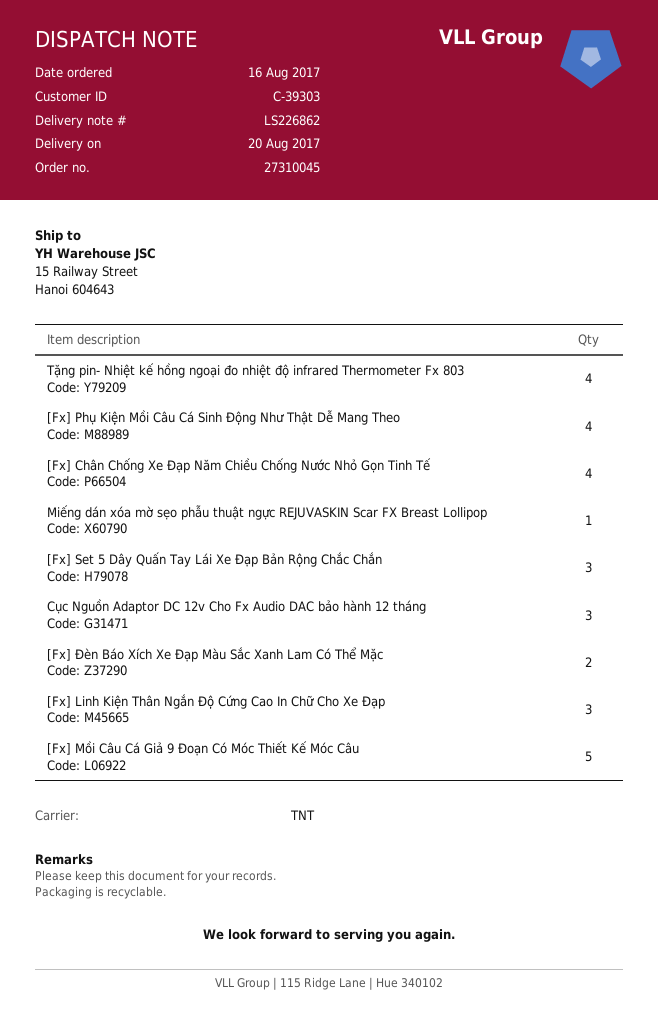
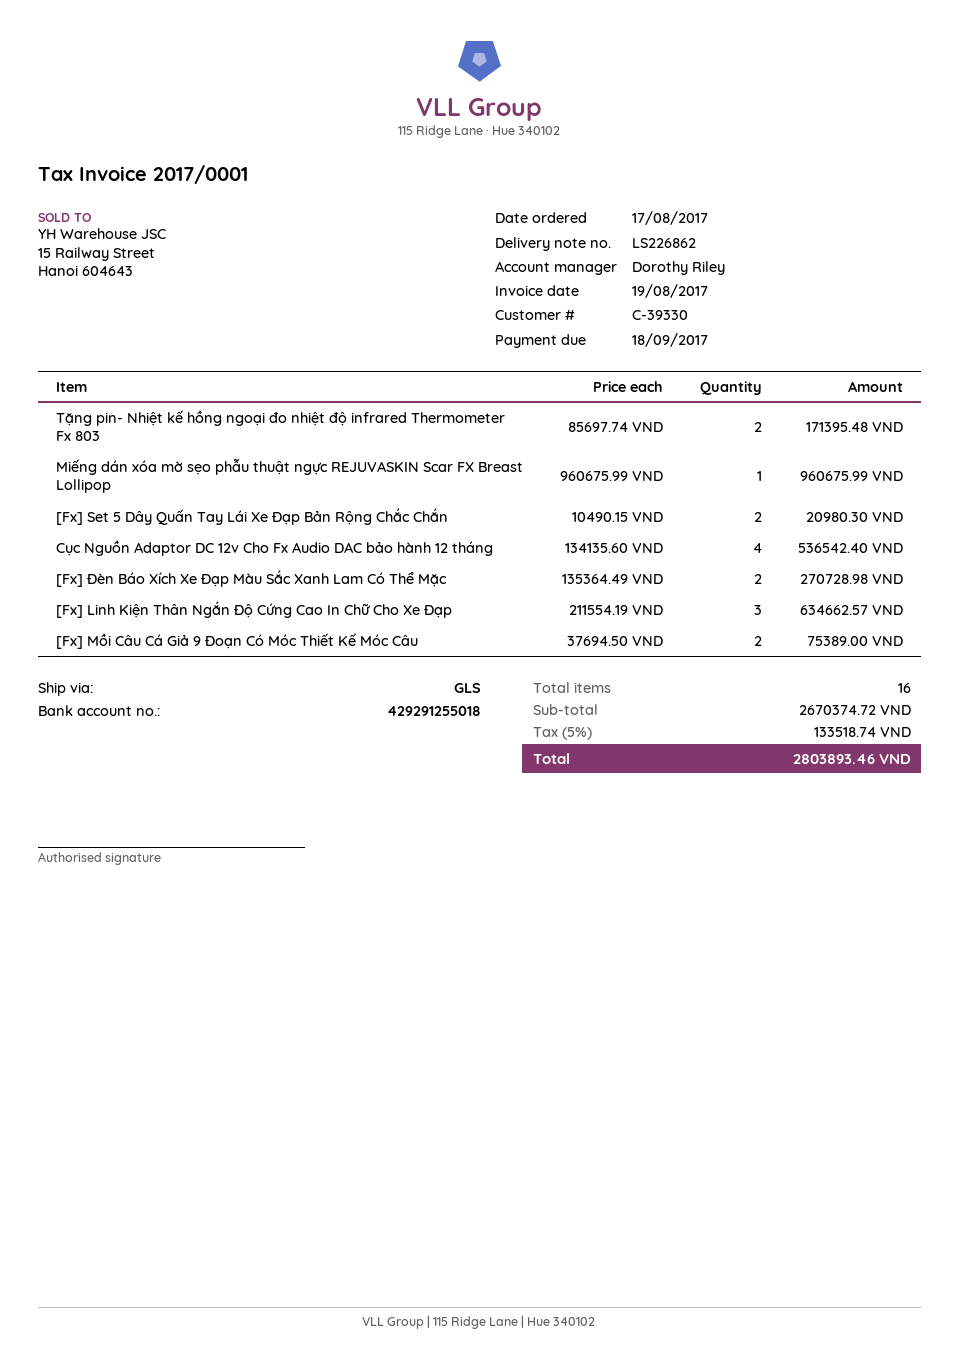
order date: 2017-08-16 -> 2017-08-17
customer number: C-39303 -> C-39330
shipping method: TNT -> GLS
Tặng pin- Nhiệt kế hồng ngoại đo nhiệt độ infrared Thermometer Fx 803: 4 -> 2
[Fx] Phụ Kiện Mồi Câu Cá Sinh Động Như Thật Dễ Mang Theo: 4 -> none
[Fx] Chân Chống Xe Đạp Năm Chiều Chống Nước Nhỏ Gọn Tinh Tế: 4 -> none
[Fx] Set 5 Dây Quấn Tay Lái Xe Đạp Bản Rộng Chắc Chắn: 3 -> 2
Cục Nguồn Adaptor DC 12v Cho Fx Audio DAC bảo hành 12 tháng: 3 -> 4
[Fx] Mồi Câu Cá Giả 9 Đoạn Có Móc Thiết Kế Móc Câu: 5 -> 2

